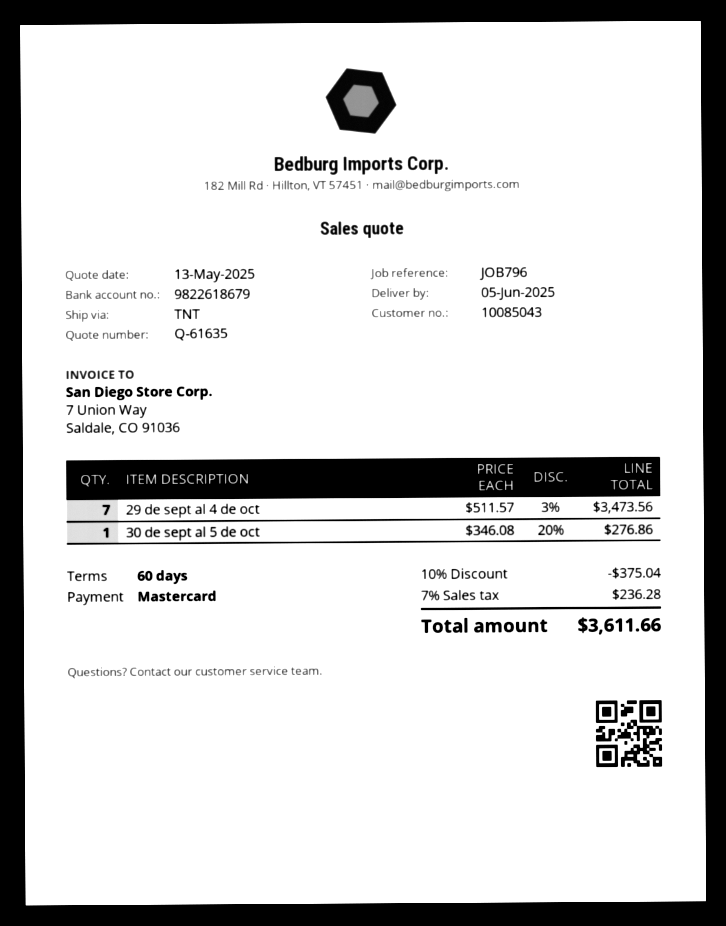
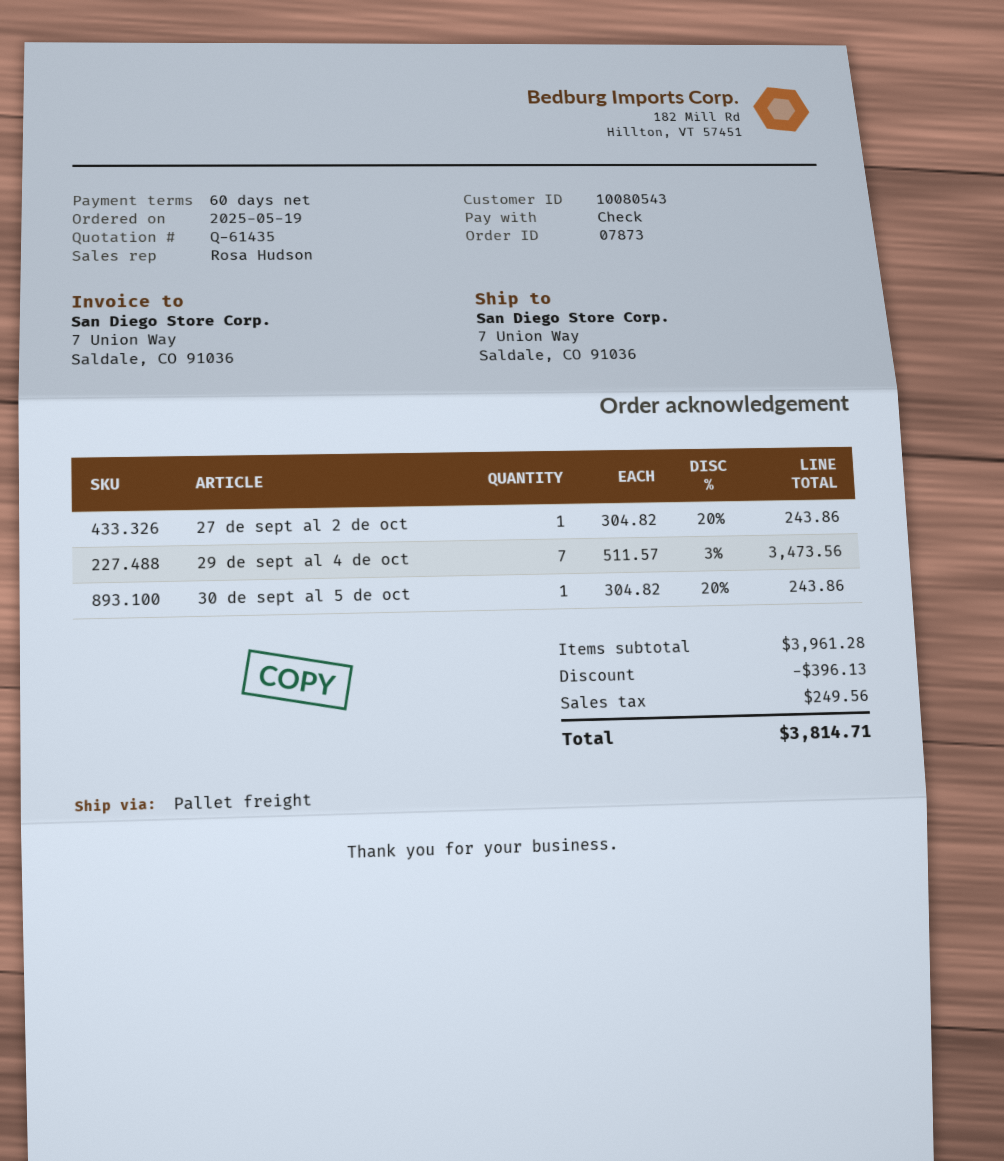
quote number: Q-61635 -> Q-61435
customer number: 10085043 -> 10080543
payment method: Mastercard -> cheque
shipping method: TNT -> pallet freight
30 de sept al 5 de oct: 1 x 346.08 - 20% = 276.86 -> 1 x 304.82 - 20% = 243.86
27 de sept al 2 de oct: none -> 1 x 304.82 - 20% = 243.86
discount: 375.04 -> 396.13
tax: 236.28 -> 249.56
total: 3611.66 -> 3814.71

